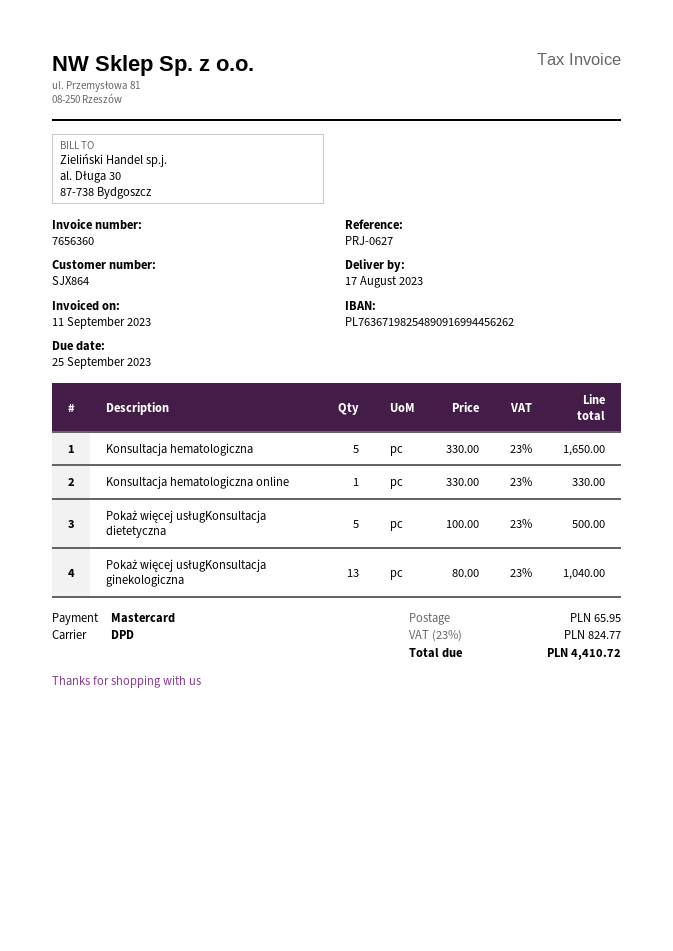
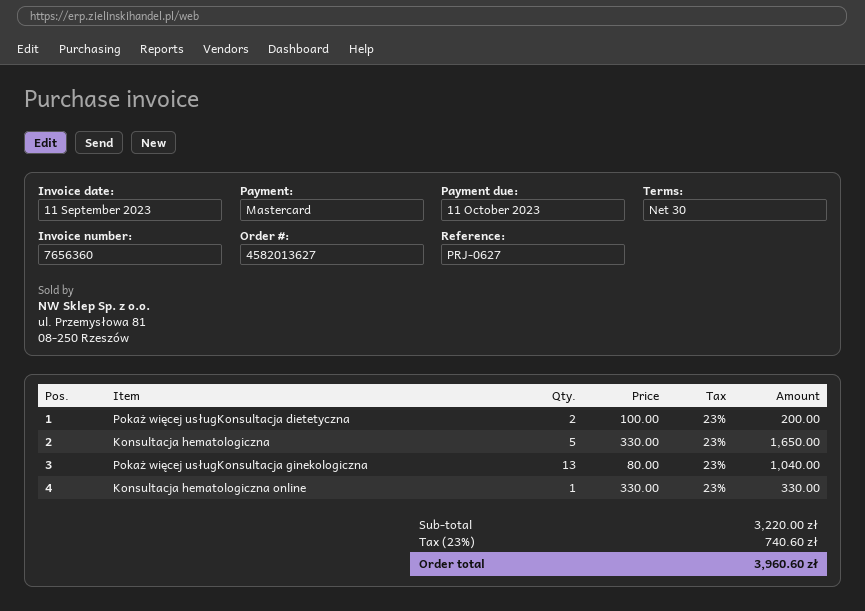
due date: 2023-09-25 -> 2023-10-11
Pokaż więcej usługKonsultacja dietetyczna: 5 x 100.00 = 500.00 -> 2 x 100.00 = 200.00
shipping: 65.95 -> none
tax: 23% = 824.77 -> 23% = 740.60
total: 4410.72 -> 3960.60

